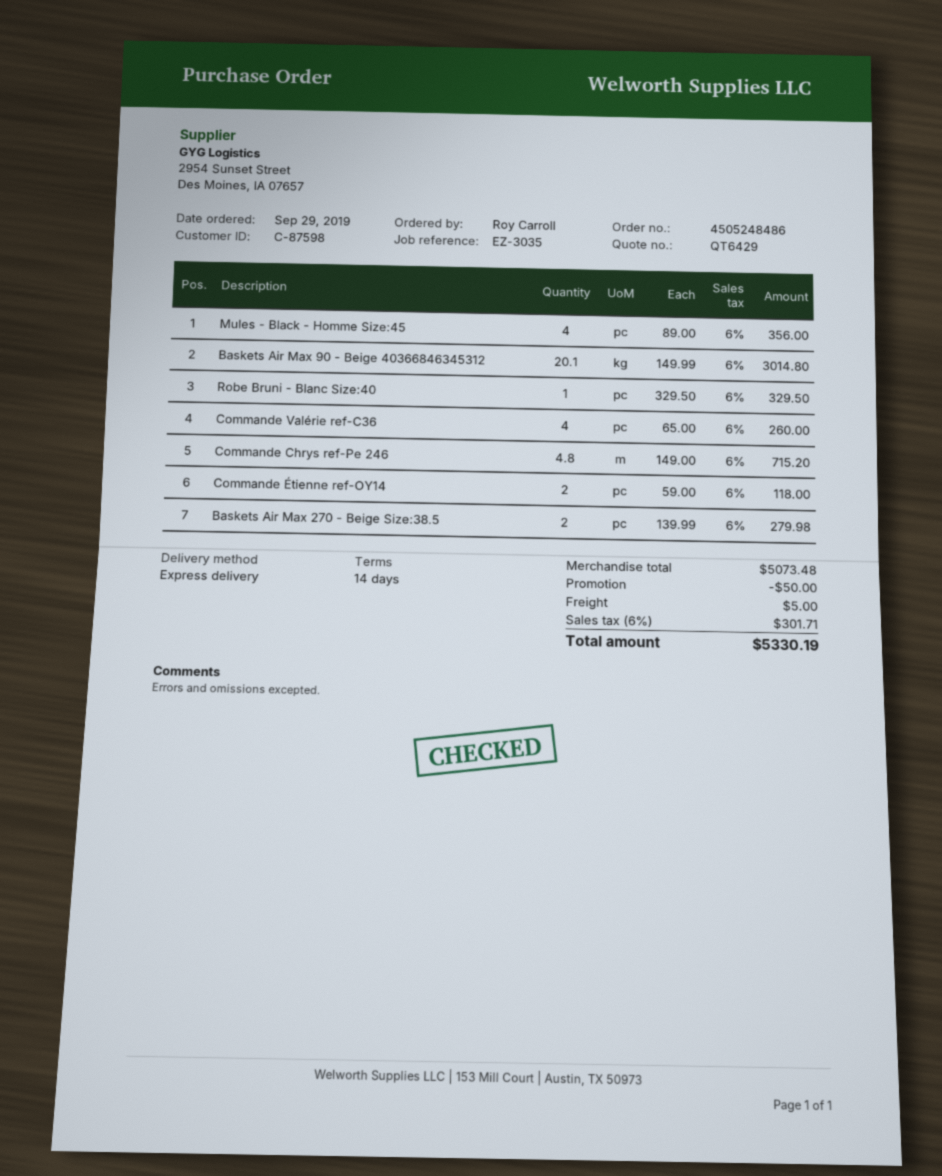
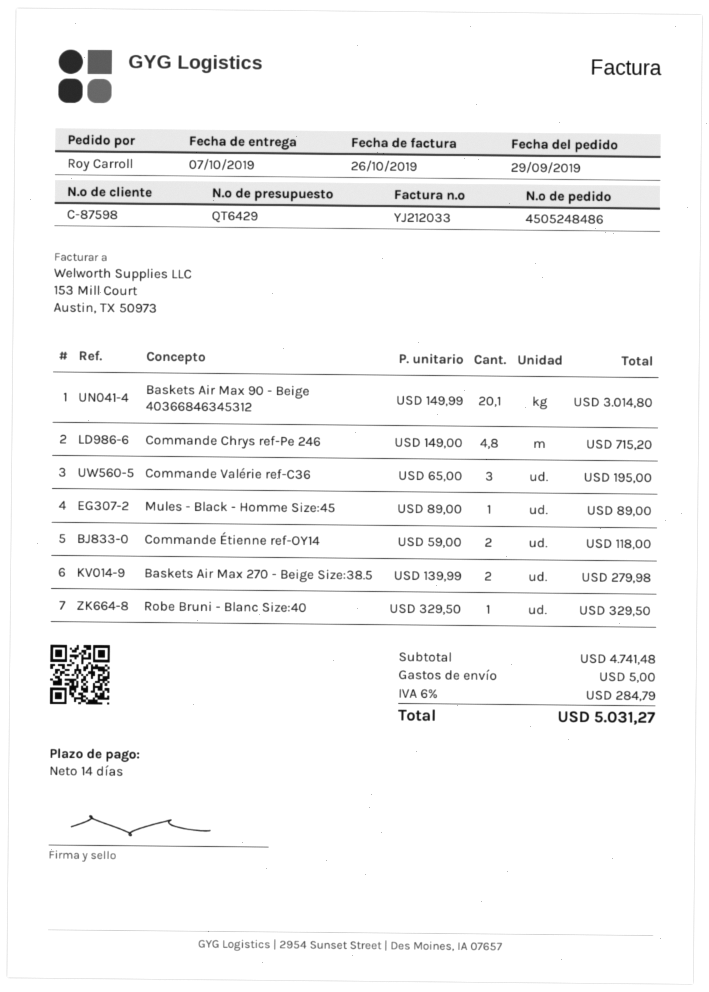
Mules - Black - Homme Size:45: 4 x 89.00 = 356.00 -> 1 x 89.00 = 89.00
Commande Valérie ref-C36: 4 x 65.00 = 260.00 -> 3 x 65.00 = 195.00
subtotal: 5073.48 -> 4741.48
discount: 50.00 -> none
tax: 6% = 301.71 -> 6% = 284.79
total: 5330.19 -> 5031.27

